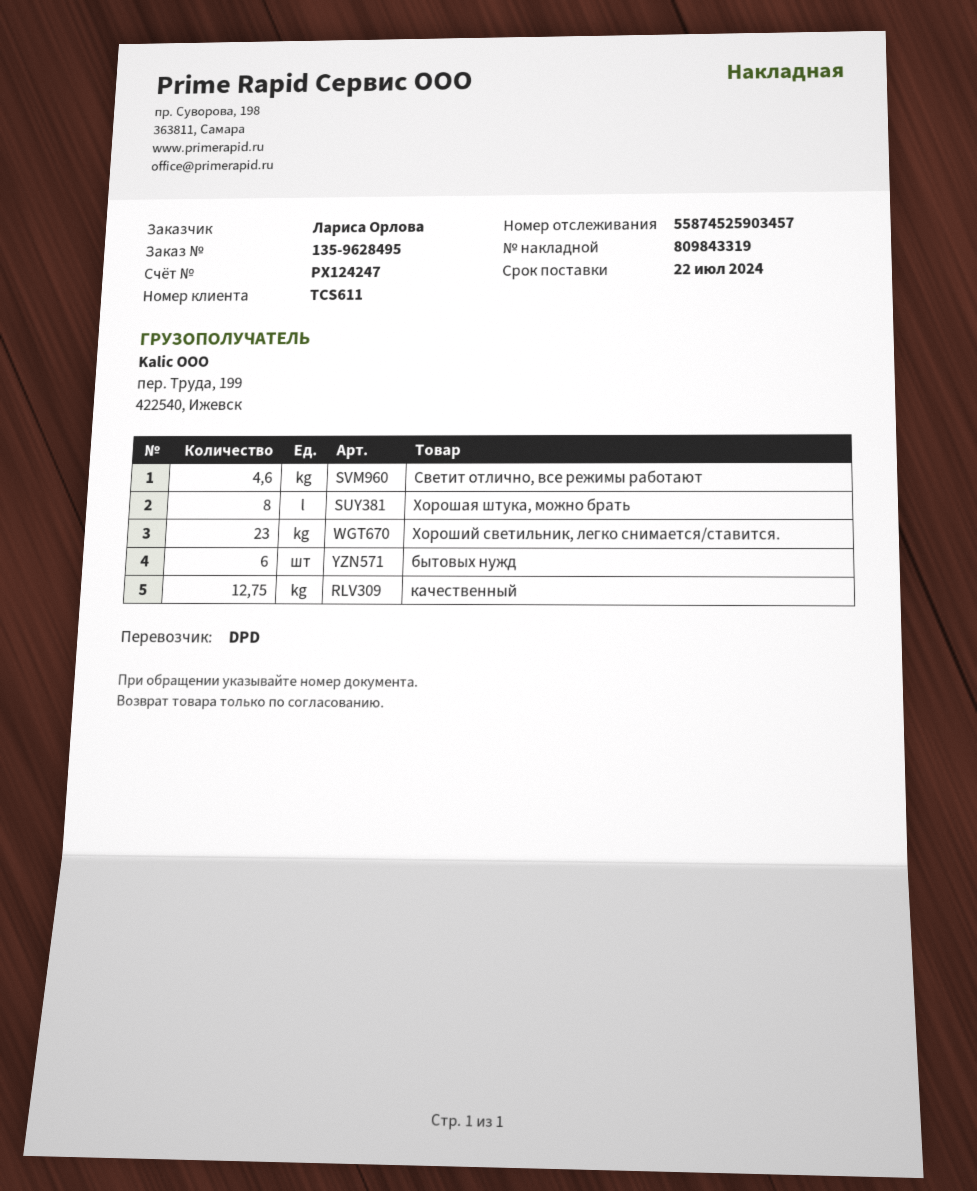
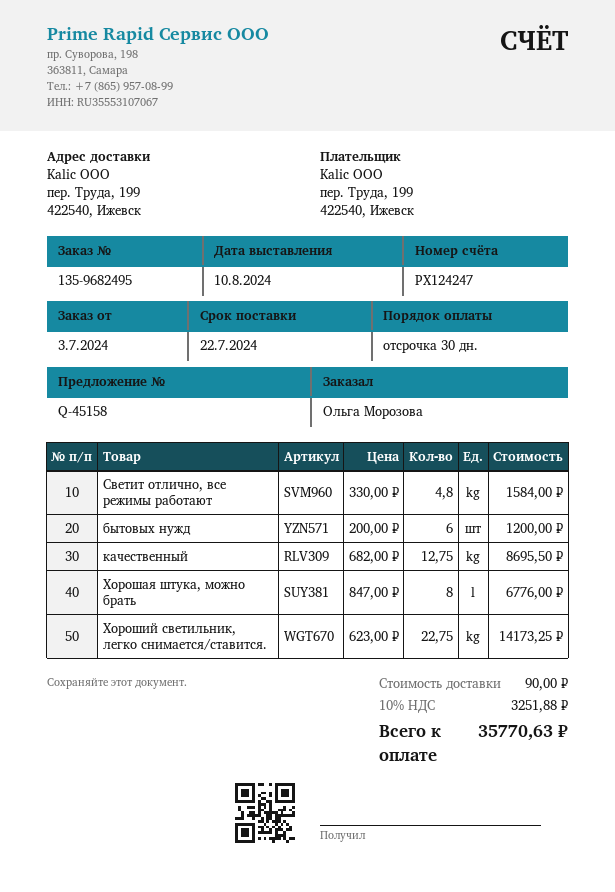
order number: 135-9628495 -> 135-9682495
ordered by: Лариса Орлова -> Ольга Морозова
Светит отлично, все режимы работают: 4.6 -> 4.8
Хороший светильник, легко снимается/ставится.: 23 -> 22.75

